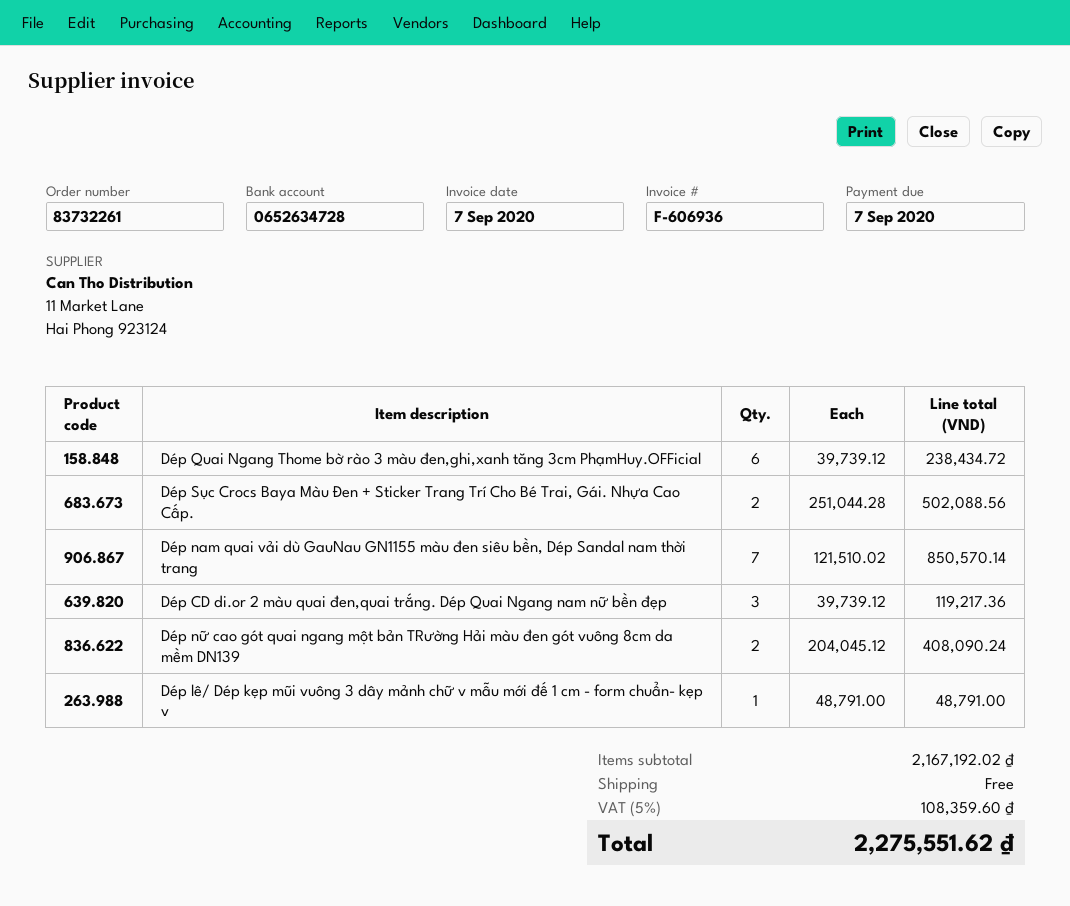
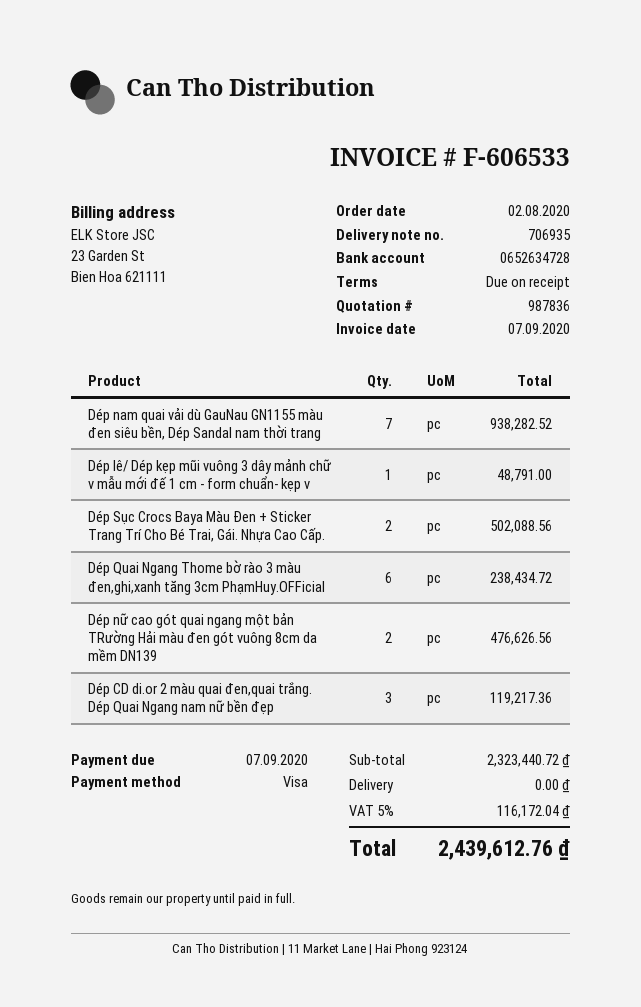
invoice number: F-606936 -> F-606533
Dép nam quai vải dù GauNau GN1155 màu đen siêu bền, Dép Sandal nam thời trang: 7 for 850570.14 -> 7 for 938282.52
Dép nữ cao gót quai ngang một bản TRường Hải màu đen gót vuông 8cm da mềm DN139: 2 for 408090.24 -> 2 for 476626.56
subtotal: 2167192.02 -> 2323440.72
tax: 5% = 108359.60 -> 5% = 116172.04
total: 2275551.62 -> 2439612.76

